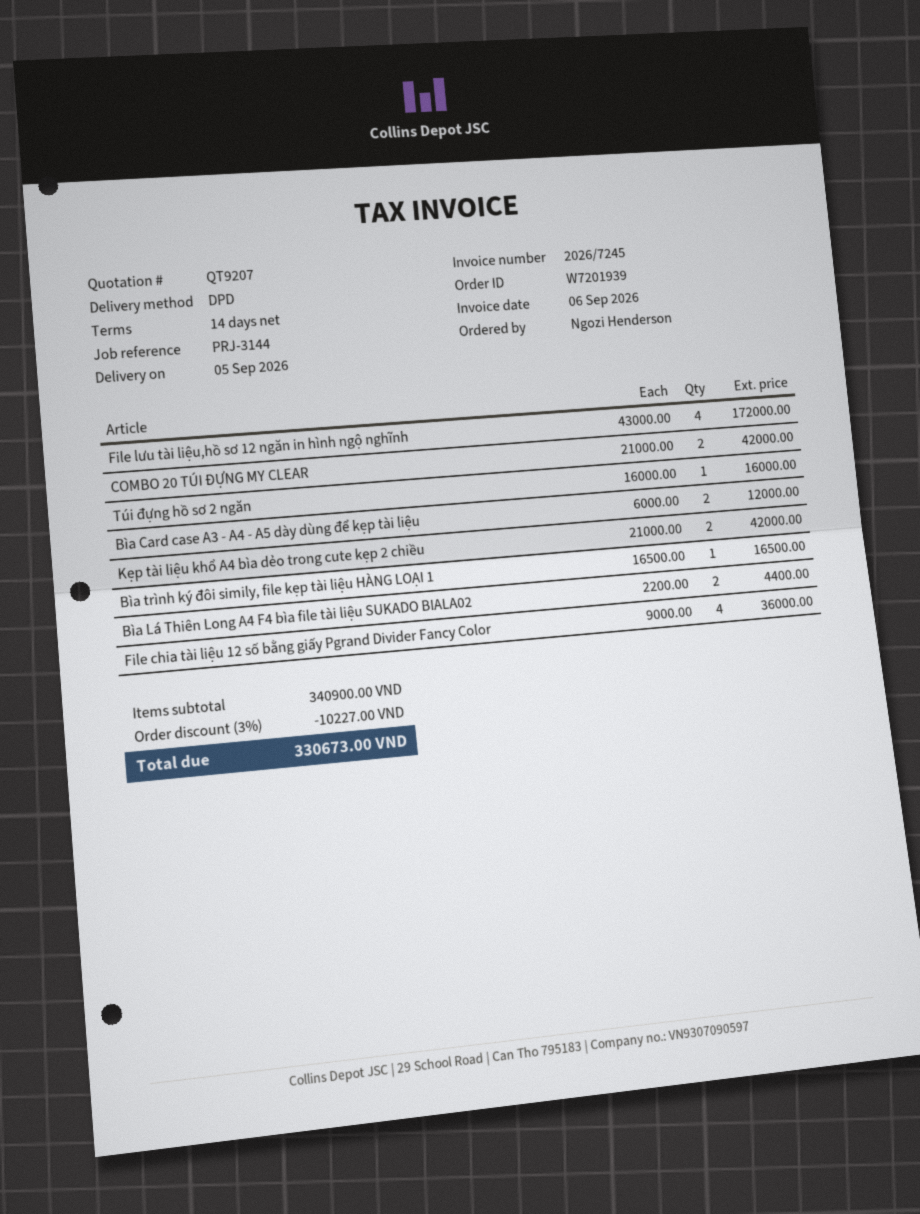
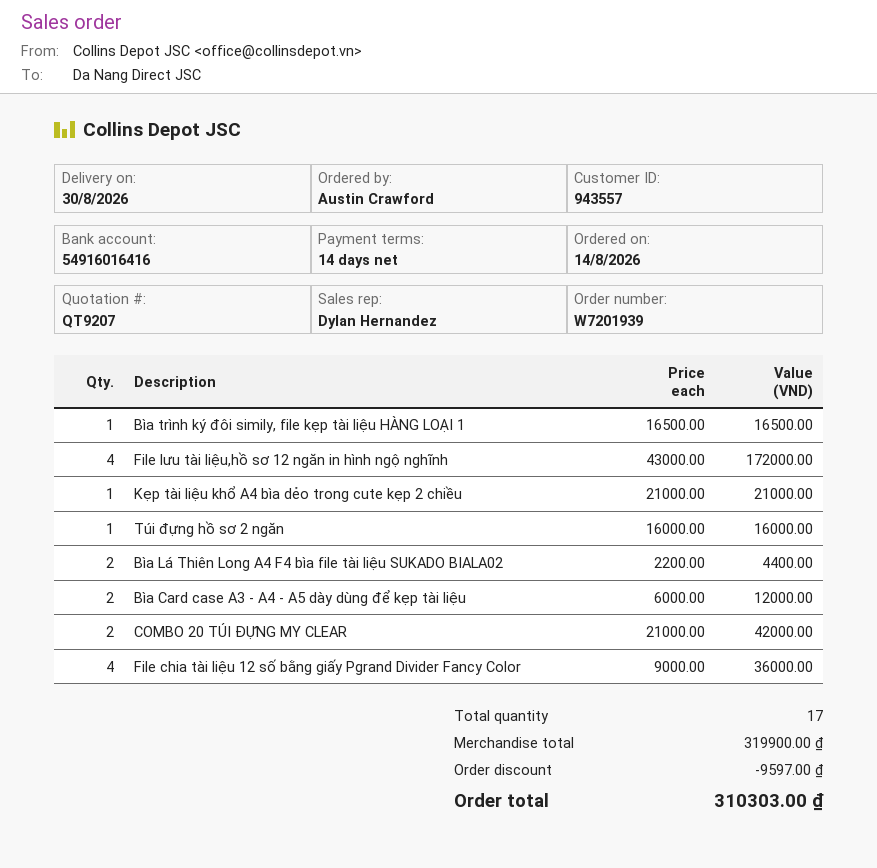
delivery date: 2026-09-05 -> 2026-08-30
ordered by: Ngozi Henderson -> Austin Crawford
Kẹp tài liệu khổ A4 bìa dẻo trong cute kẹp 2 chiều: 2 x 21000.00 = 42000.00 -> 1 x 21000.00 = 21000.00
subtotal: 340900.00 -> 319900.00
discount: 10227.00 -> 9597.00
total: 330673.00 -> 310303.00

